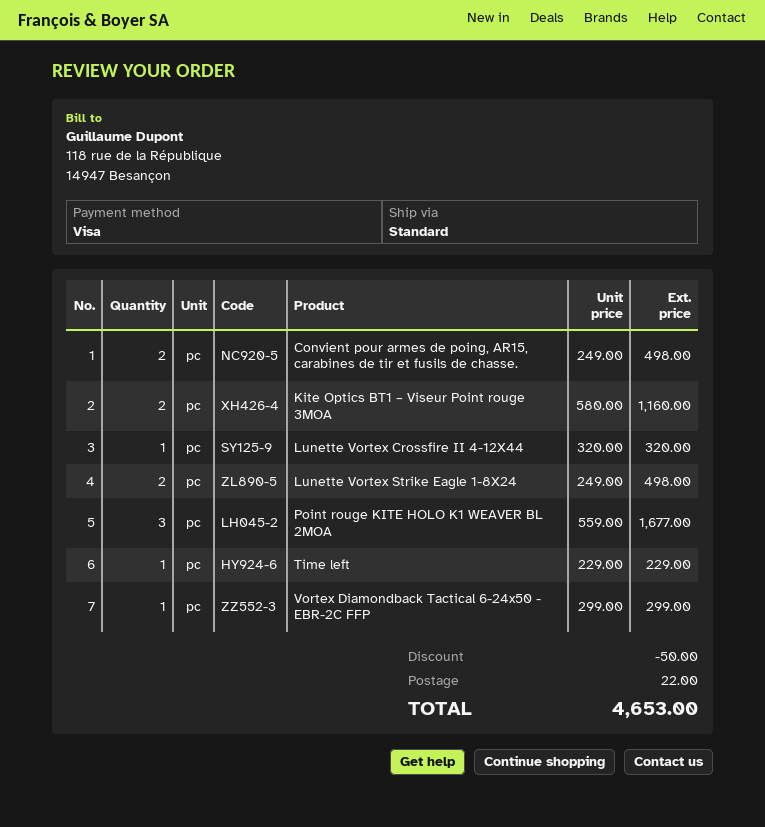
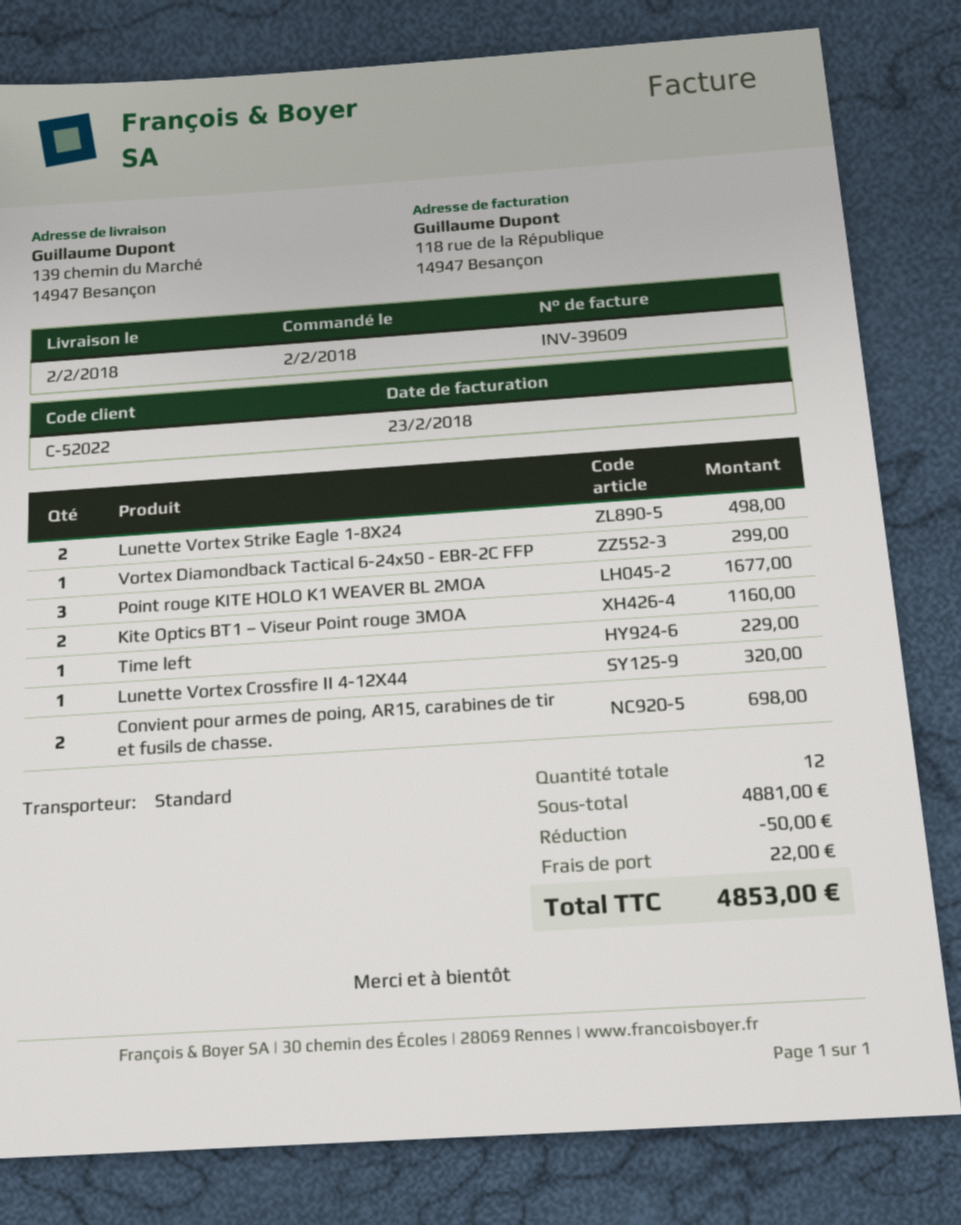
Convient pour armes de poing, AR15, carabines de tir et fusils de chasse.: 2 for 498.00 -> 2 for 698.00
total: 4653.00 -> 4853.00

